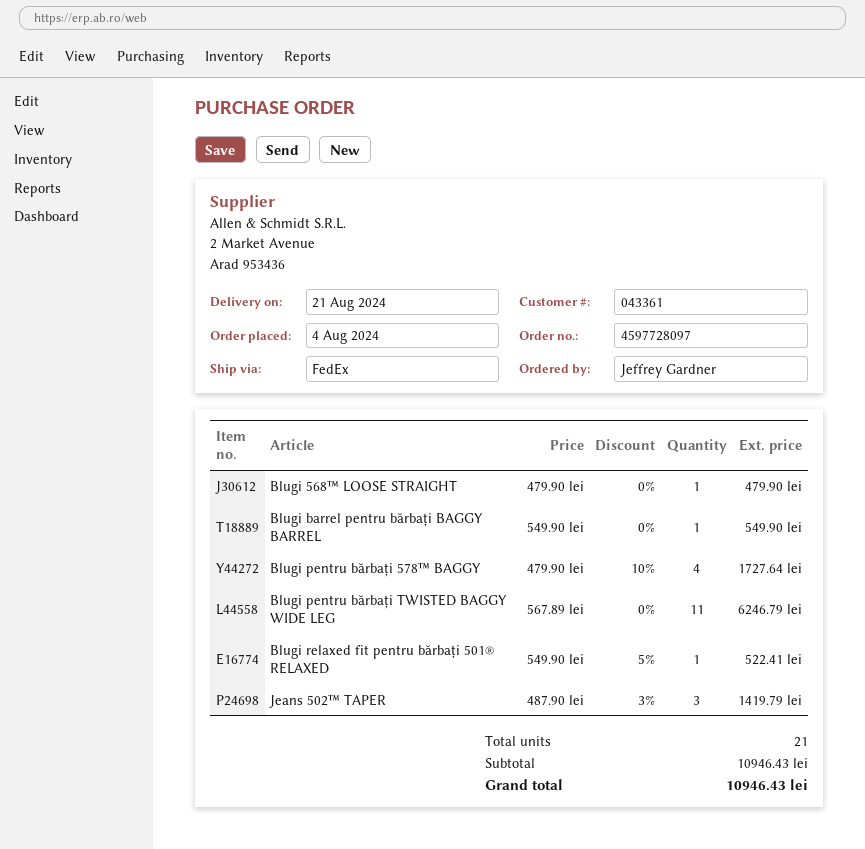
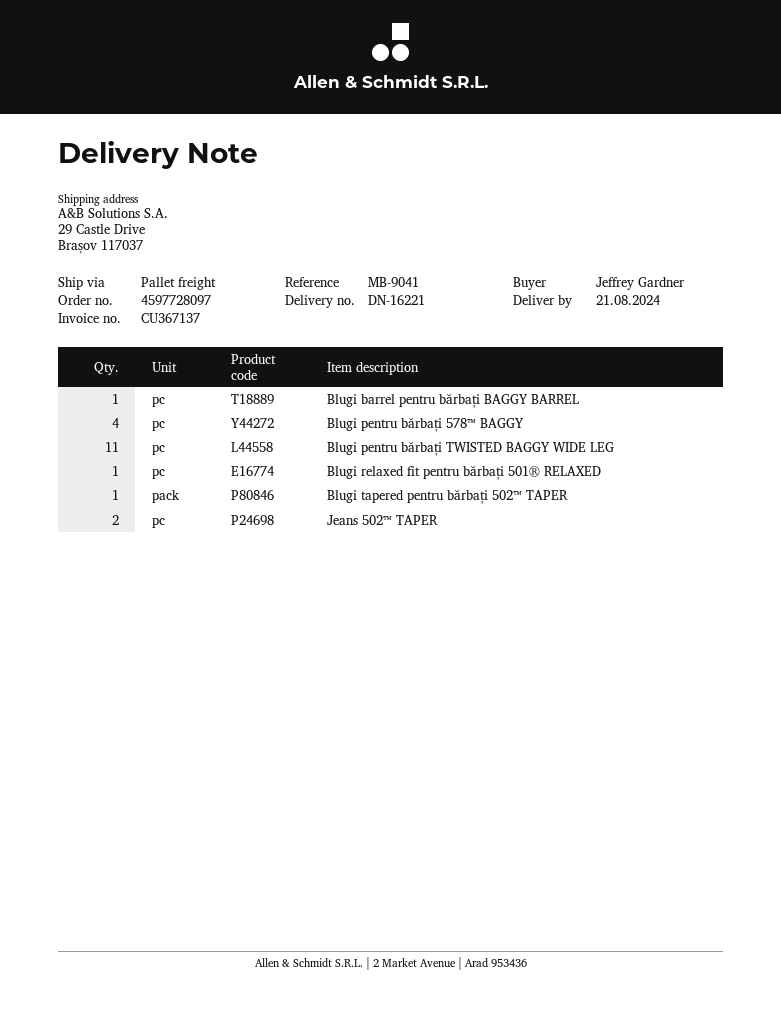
shipping method: FedEx -> pallet freight
Blugi 568™ LOOSE STRAIGHT: 1 -> none
Jeans 502™ TAPER: 3 -> 2
Blugi tapered pentru bărbați 502™ TAPER: none -> 1

